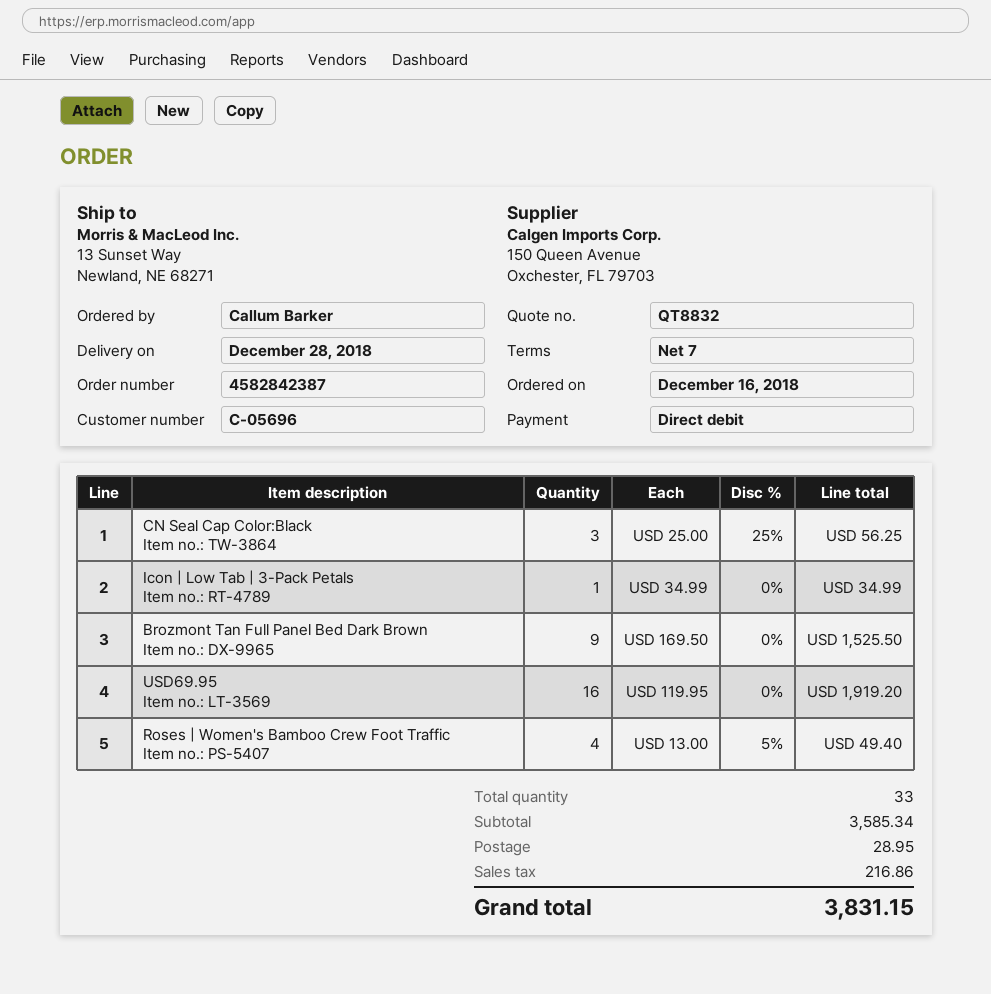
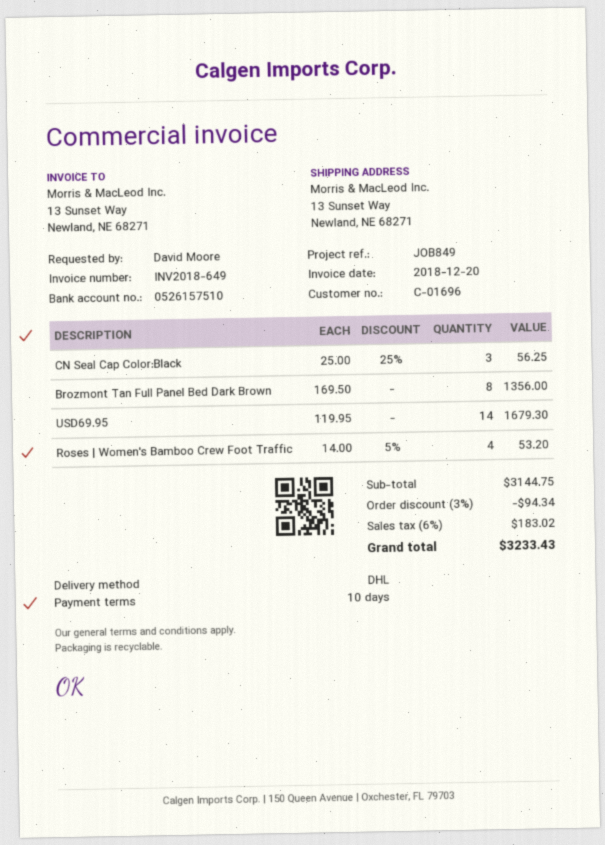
payment terms: 7 days -> 10 days
customer number: C-05696 -> C-01696
ordered by: Callum Barker -> David Moore
Icon | Low Tab | 3-Pack Petals: 1 x 34.99 = 34.99 -> none
Brozmont Tan Full Panel Bed Dark Brown: 9 x 169.50 = 1525.50 -> 8 x 169.50 = 1356.00
USD69.95: 16 x 119.95 = 1919.20 -> 14 x 119.95 = 1679.30
Roses | Women's Bamboo Crew Foot Traffic: 4 x 13.00 - 5% = 49.40 -> 4 x 14.00 - 5% = 53.20
subtotal: 3585.34 -> 3144.75
discount: none -> 3% = 94.34
shipping: 28.95 -> none
tax: 216.86 -> 183.02
total: 3831.15 -> 3233.43

